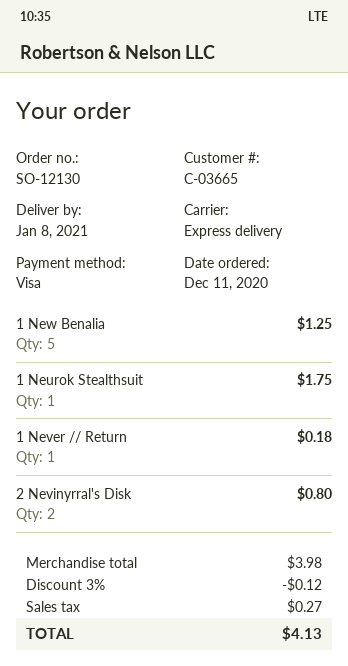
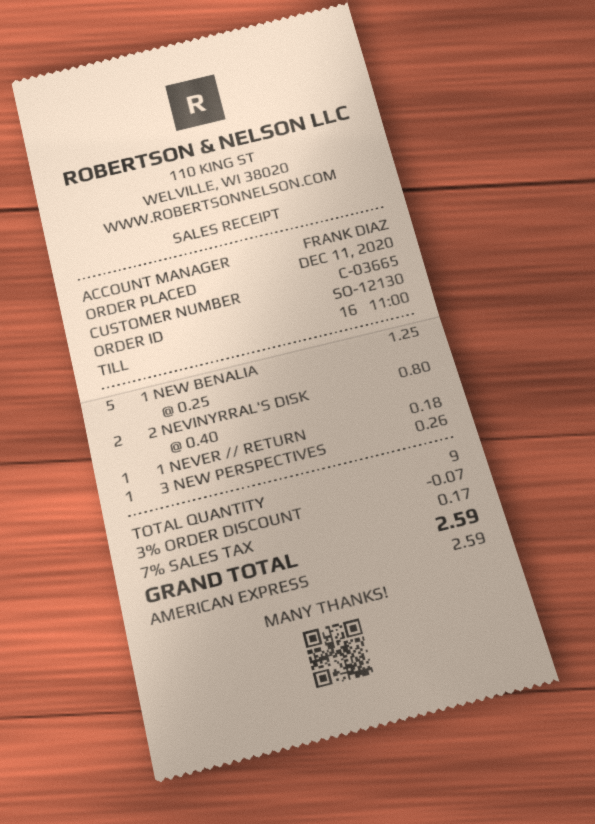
payment method: Visa -> American Express
1 Neurok Stealthsuit: 1 for 1.75 -> none
3 NEW PERSPECTIVES: none -> 1 for 0.26
discount: 3% = 0.12 -> 3% = 0.07
tax: 0.27 -> 0.17
total: 4.13 -> 2.59

